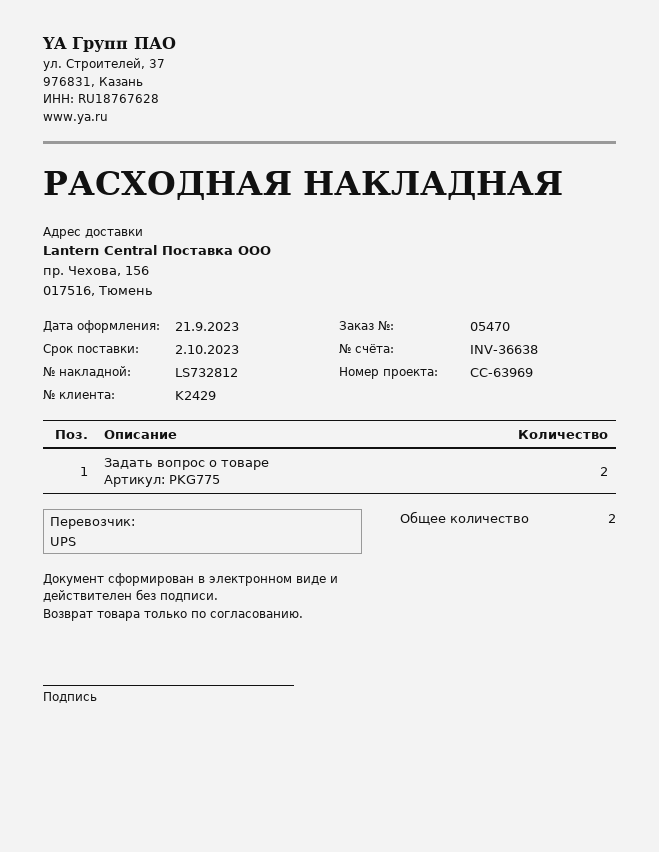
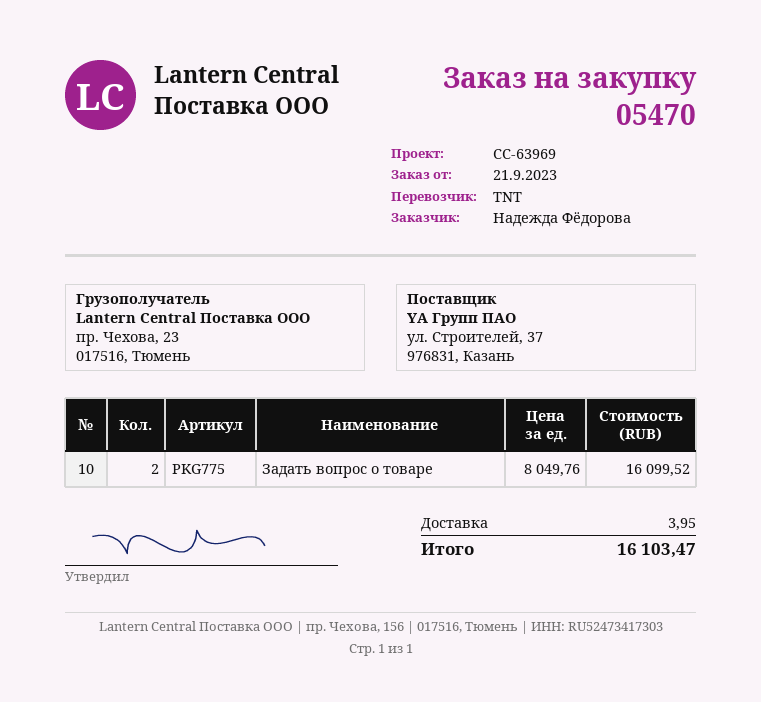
shipping method: UPS -> TNT
ship to: пр. Чехова, 156, 017516, Тюмень -> пр. Чехова, 23, 017516, Тюмень

